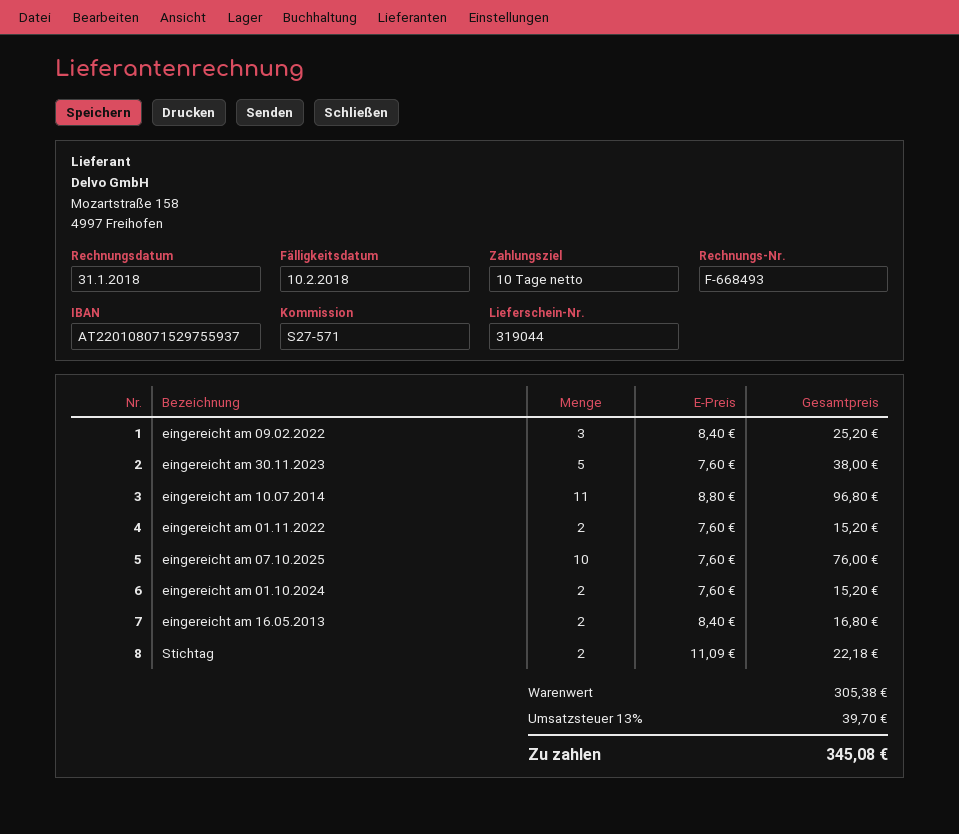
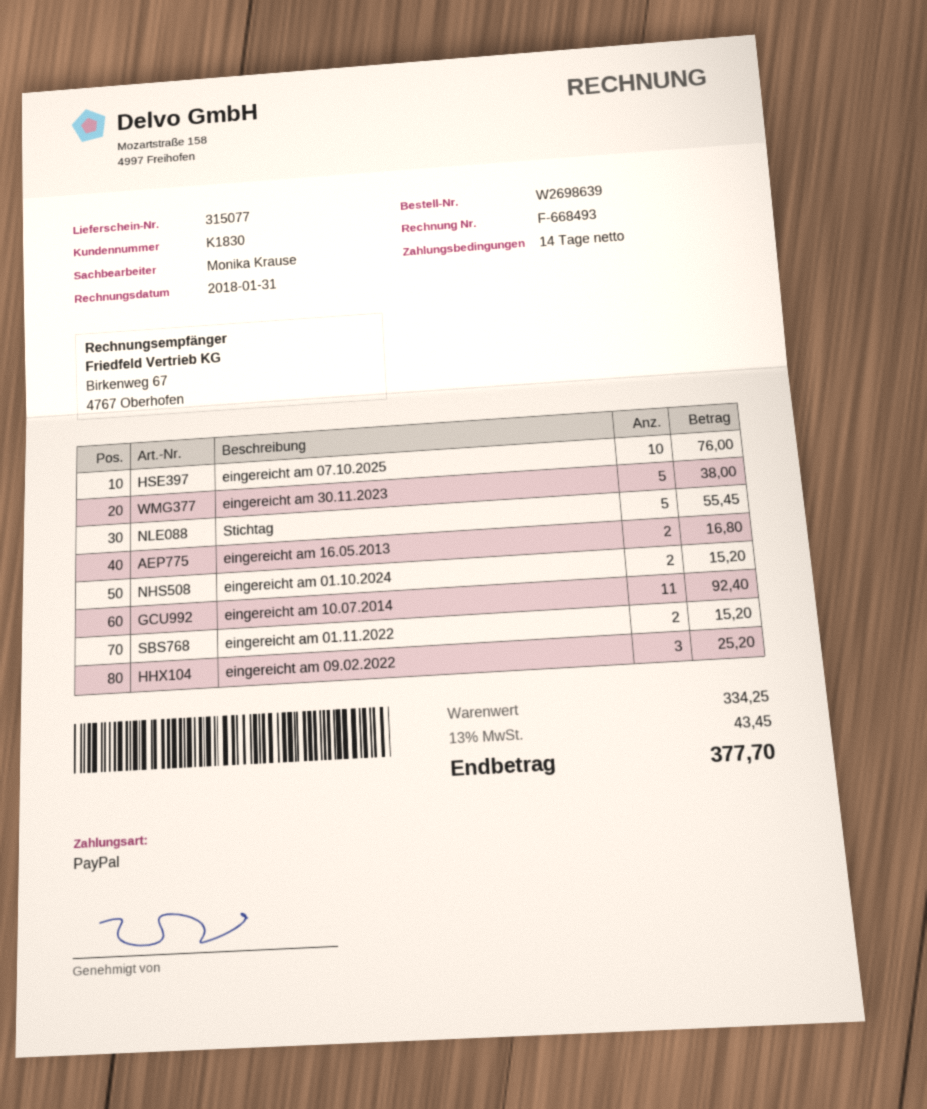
delivery note number: 319044 -> 315077
payment terms: 10 days -> 14 days
eingereicht am 10.07.2014: 11 for 96.80 -> 11 for 92.40
Stichtag: 2 for 22.18 -> 5 for 55.45
subtotal: 305.38 -> 334.25
tax: 13% = 39.70 -> 13% = 43.45
total: 345.08 -> 377.70

